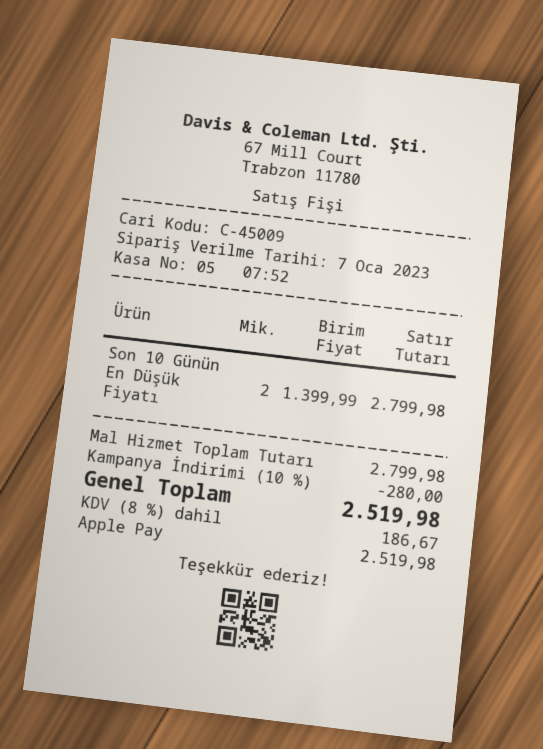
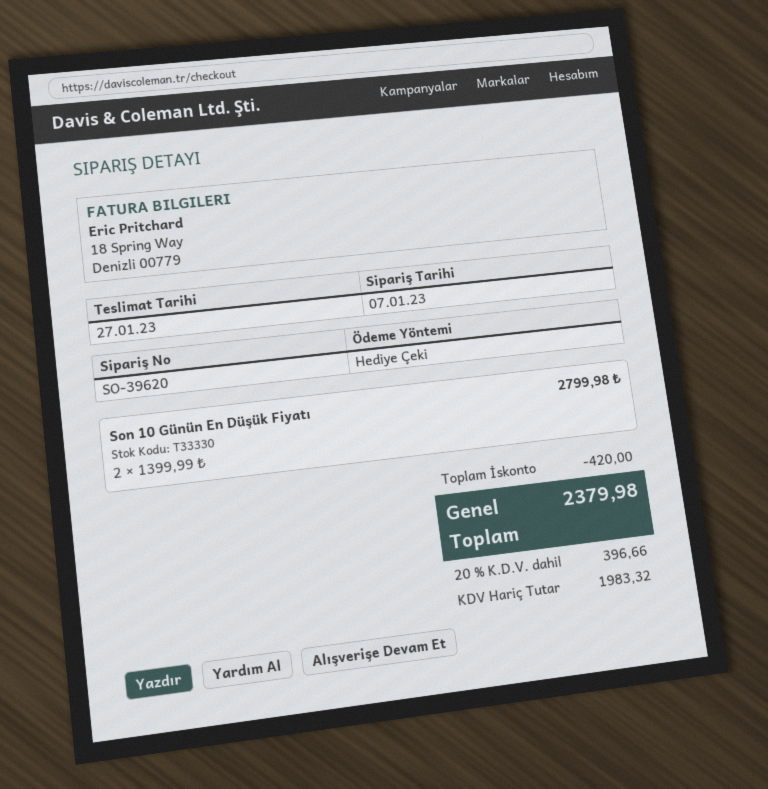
payment method: Apple Pay -> gift card
discount: 280.00 -> 420.00
tax: 8% = 186.67 -> 20% = 396.66
total: 2519.98 -> 2379.98

